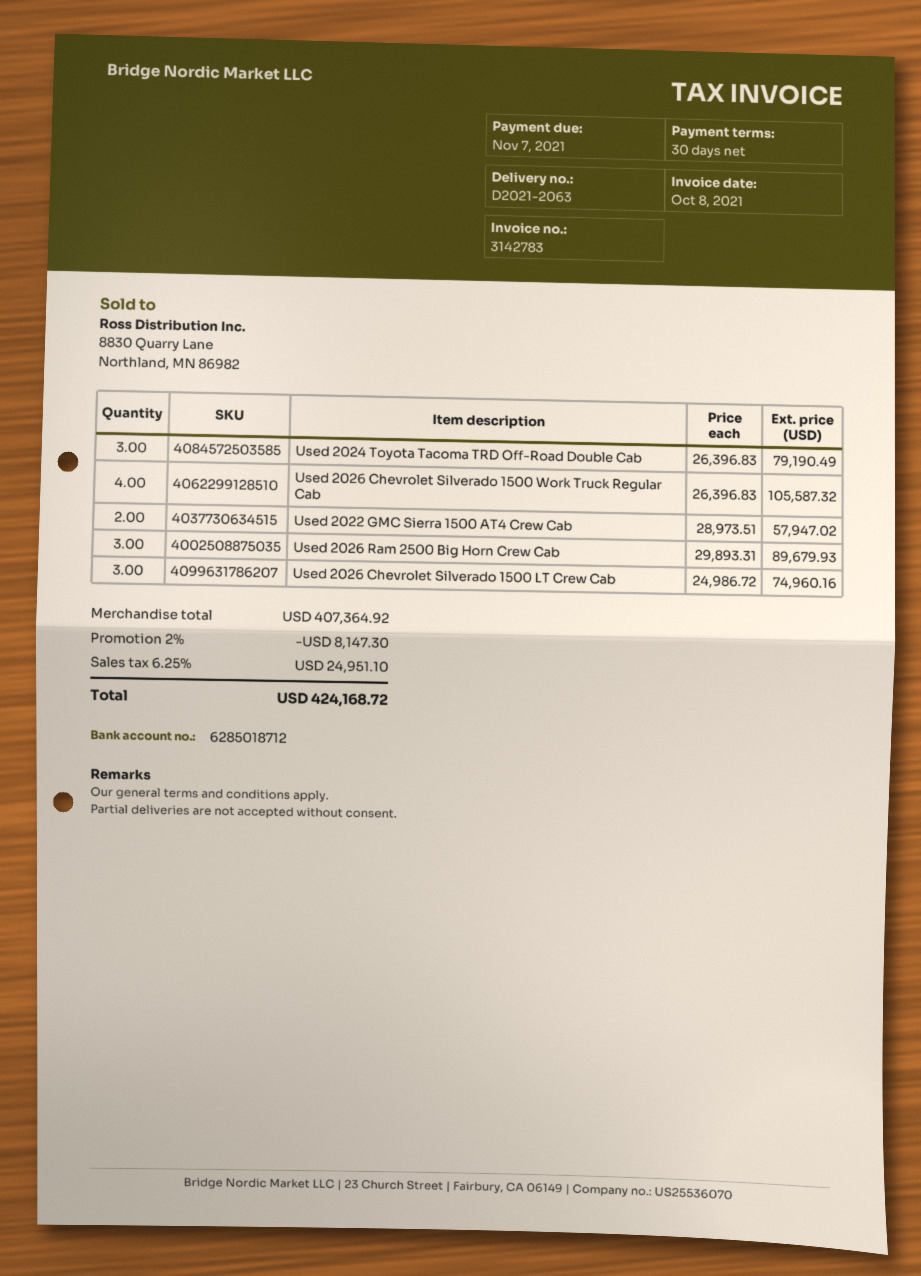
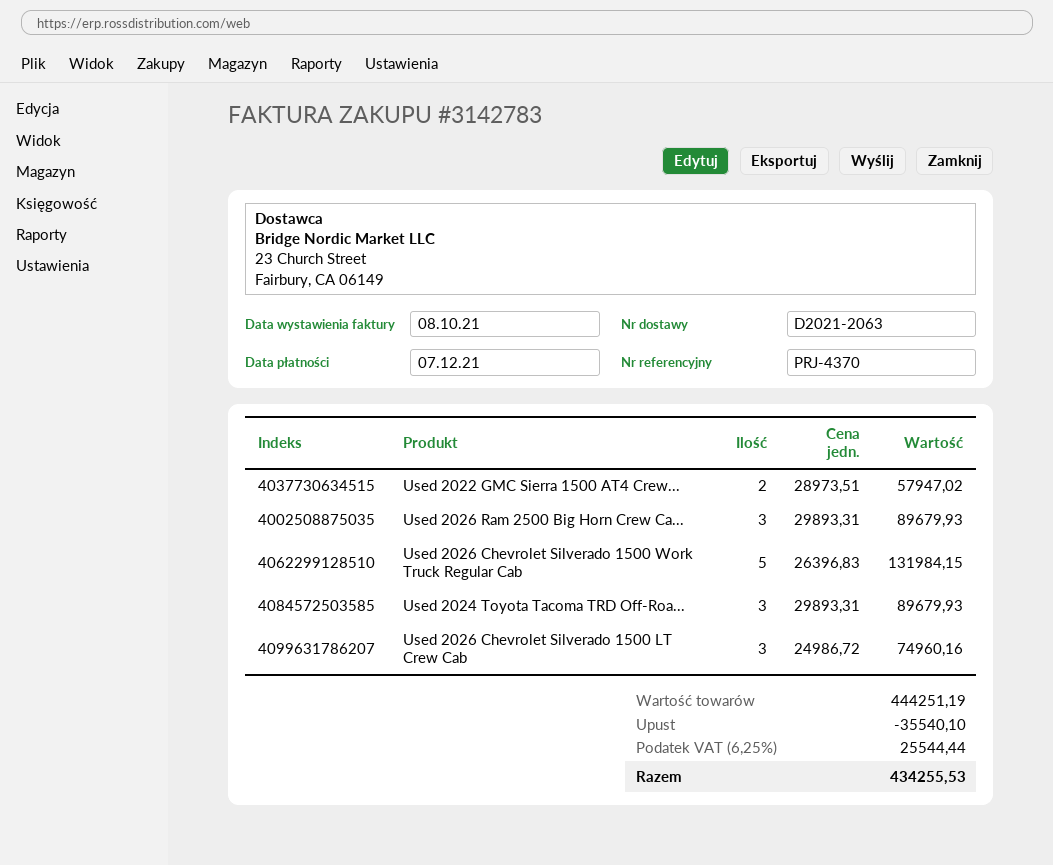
due date: 2021-11-07 -> 2021-12-07
Used 2024 Toyota Tacoma TRD Off-Road Double Cab: 3 x 26396.83 = 79190.49 -> 3 x 29893.31 = 89679.93
Used 2026 Chevrolet Silverado 1500 Work Truck Regular Cab: 4 x 26396.83 = 105587.32 -> 5 x 26396.83 = 131984.15
subtotal: 407364.92 -> 444251.19
discount: 8147.30 -> 35540.10
tax: 6.25% = 24951.10 -> 6.25% = 25544.44
total: 424168.72 -> 434255.53

